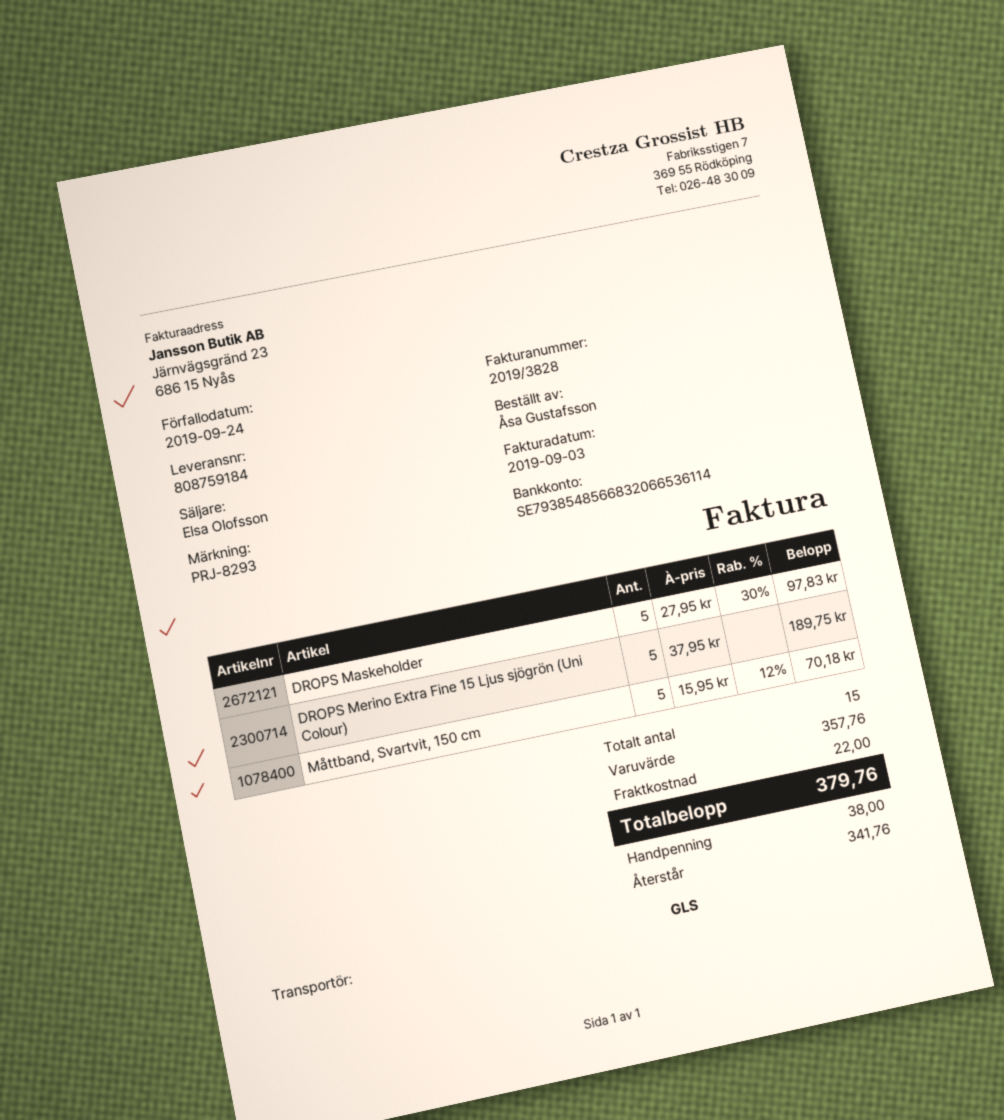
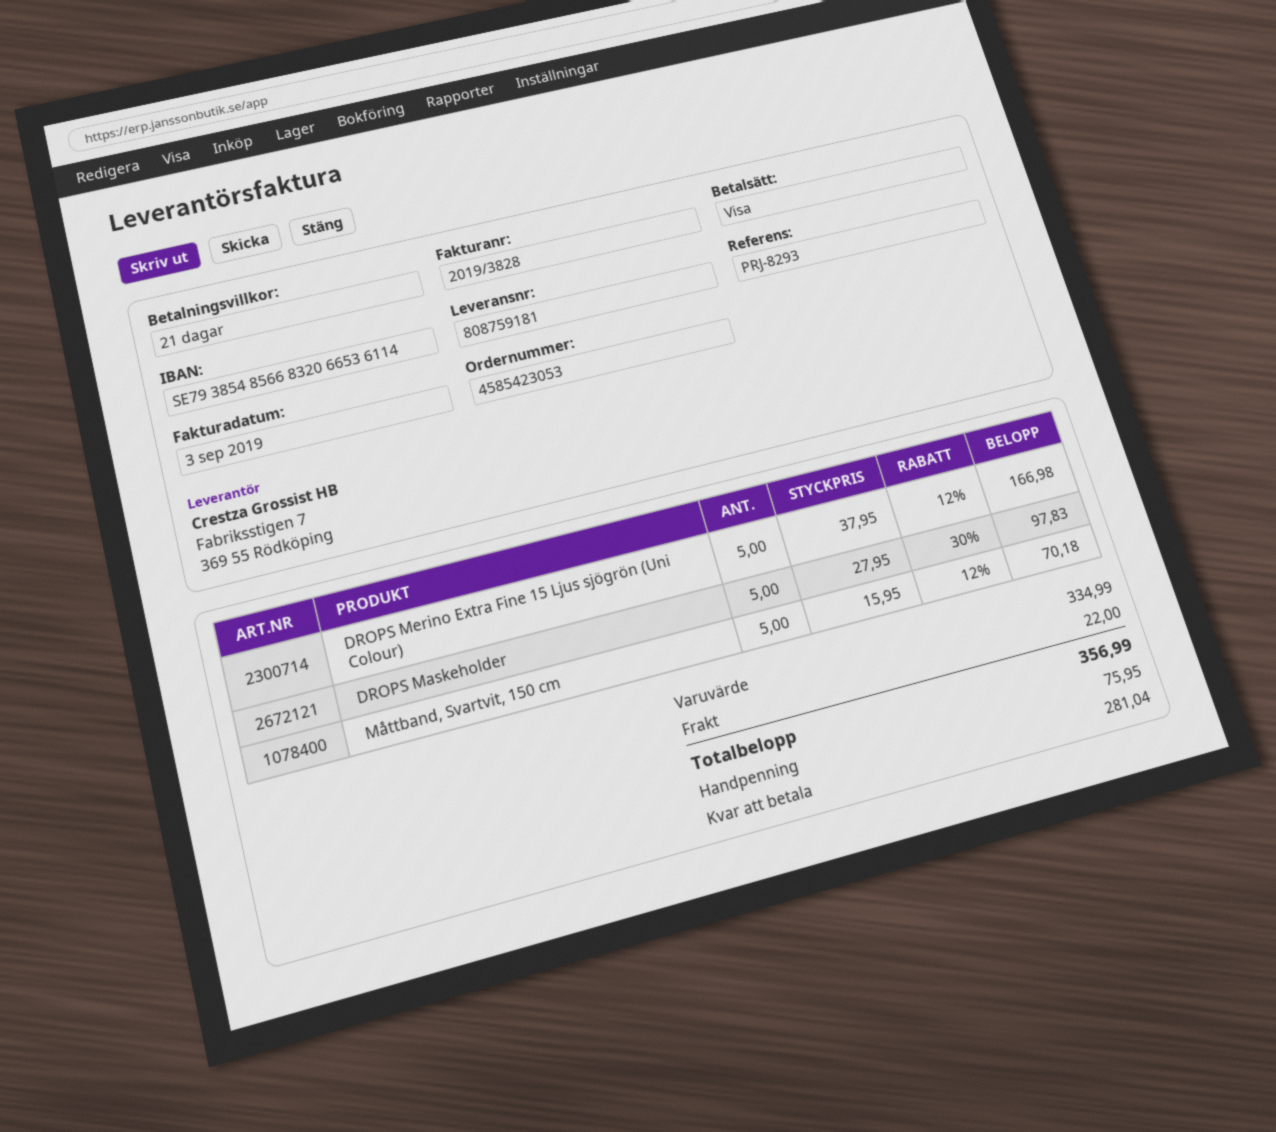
delivery note number: 808759184 -> 808759181
DROPS Merino Extra Fine 15 Ljus sjögrön (Uni Colour): 5 x 37.95 = 189.75 -> 5 x 37.95 - 12% = 166.98
subtotal: 357.76 -> 334.99
total: 379.76 -> 356.99
deposit: 38.00 -> 75.95
balance: 341.76 -> 281.04

